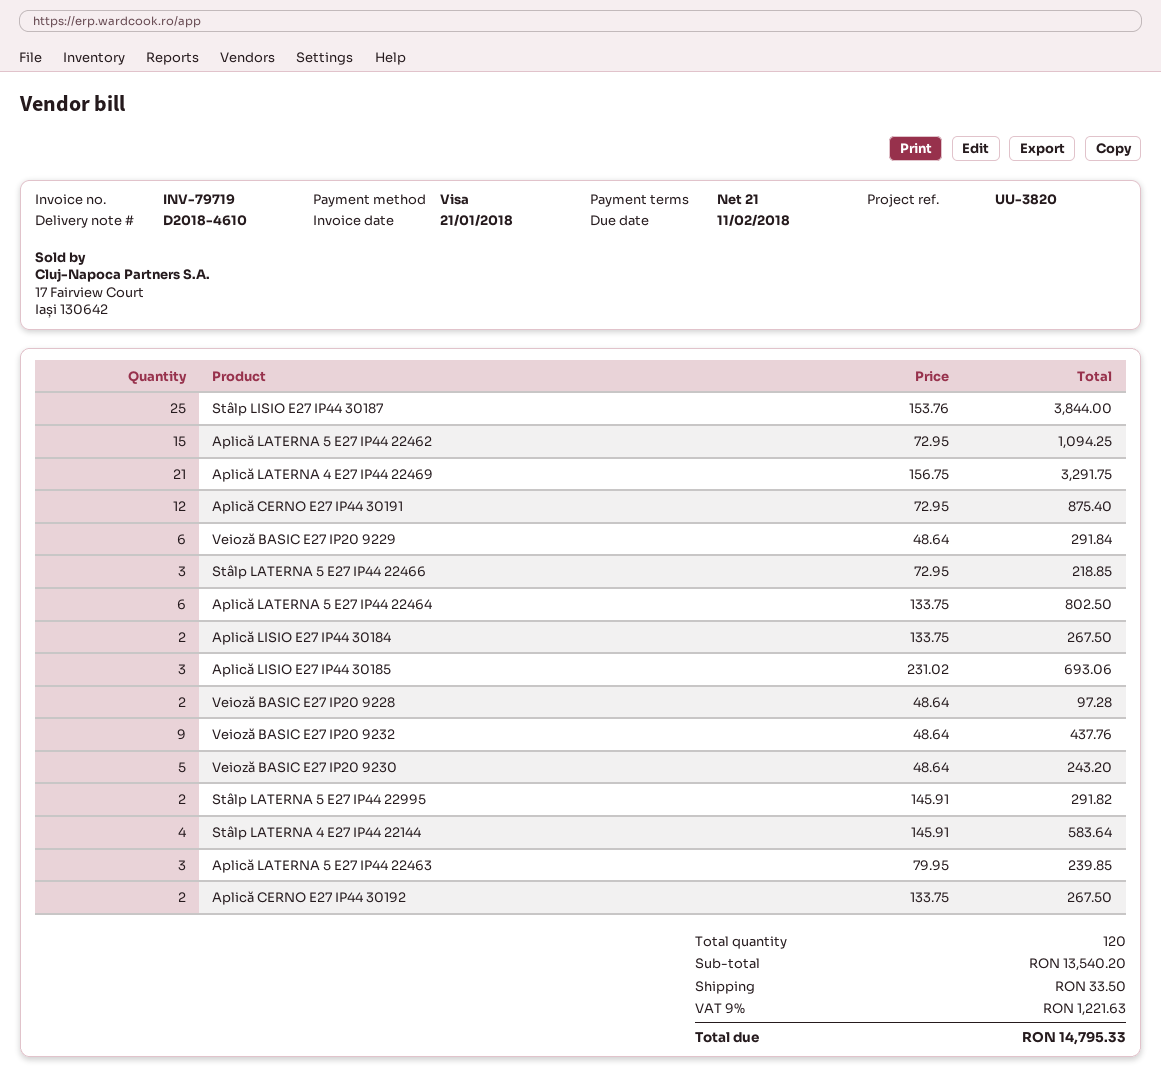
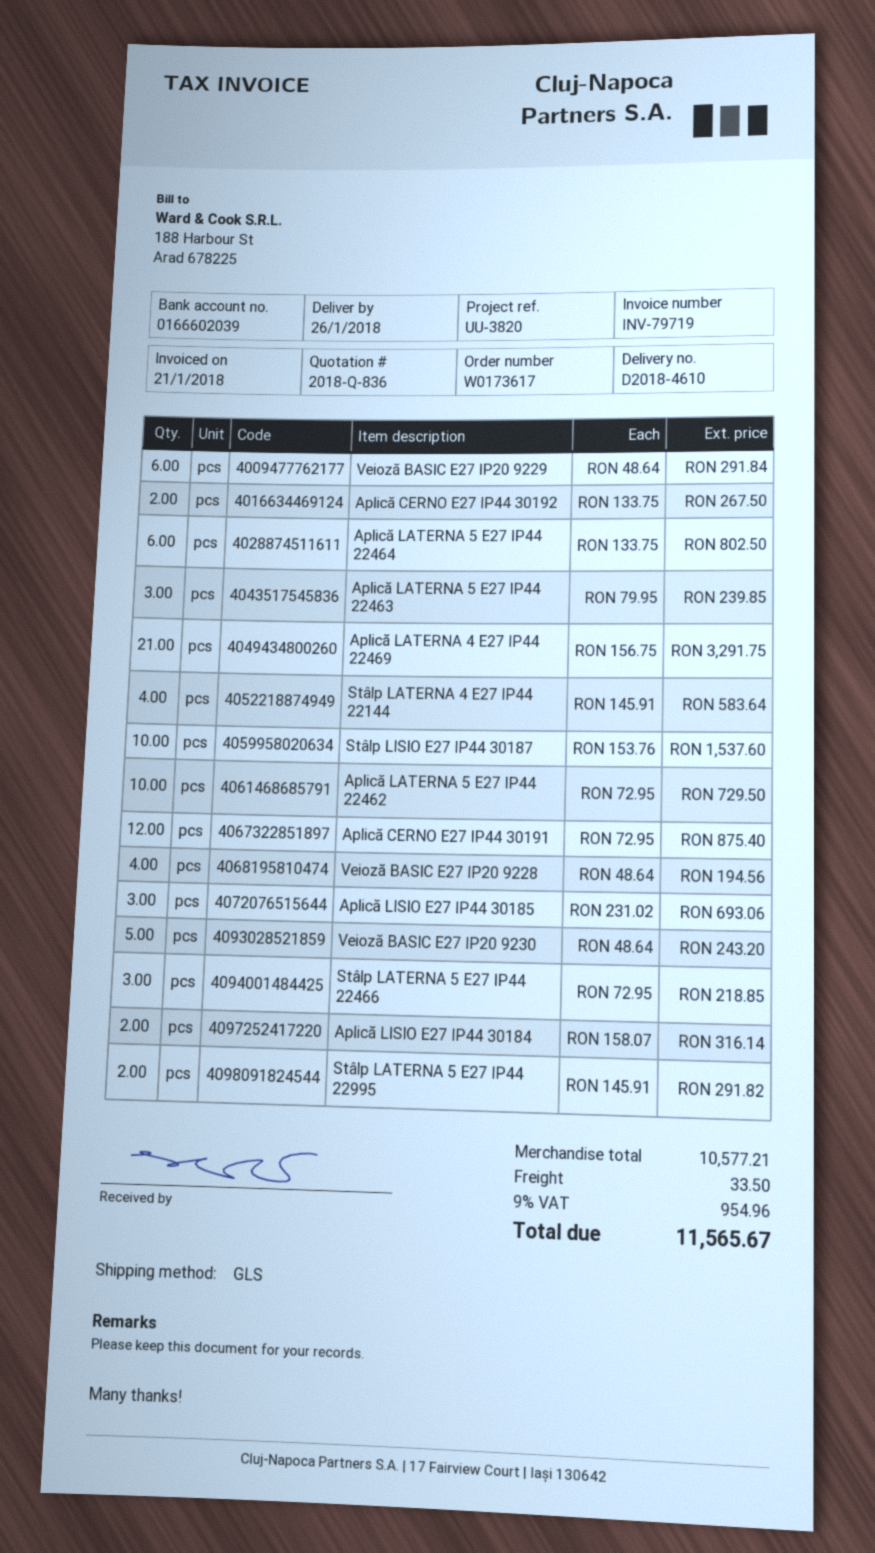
Stâlp LISIO E27 IP44 30187: 25 x 153.76 = 3844.00 -> 10 x 153.76 = 1537.60
Aplică LATERNA 5 E27 IP44 22462: 15 x 72.95 = 1094.25 -> 10 x 72.95 = 729.50
Aplică LISIO E27 IP44 30184: 2 x 133.75 = 267.50 -> 2 x 158.07 = 316.14
Veioză BASIC E27 IP20 9228: 2 x 48.64 = 97.28 -> 4 x 48.64 = 194.56
Veioză BASIC E27 IP20 9232: 9 x 48.64 = 437.76 -> none
subtotal: 13540.20 -> 10577.21
tax: 9% = 1221.63 -> 9% = 954.96
total: 14795.33 -> 11565.67

